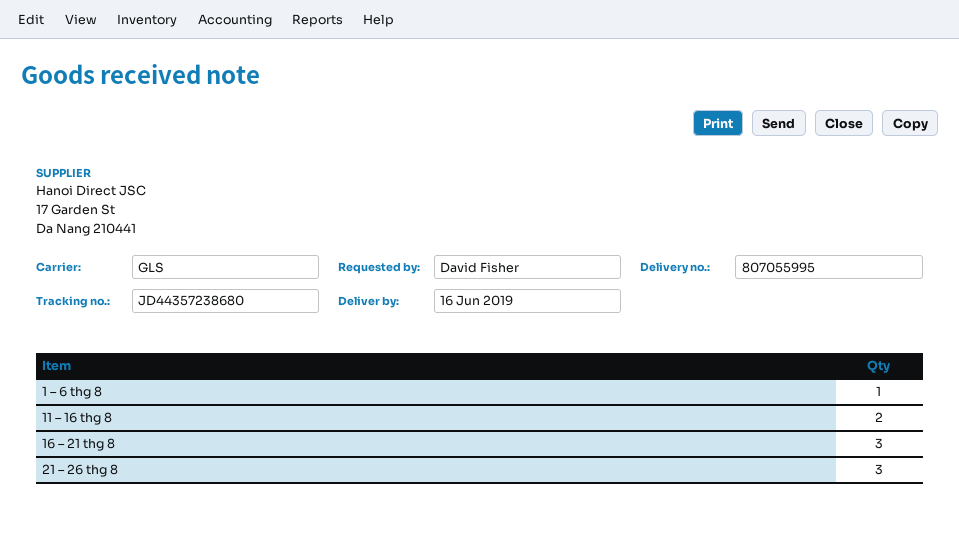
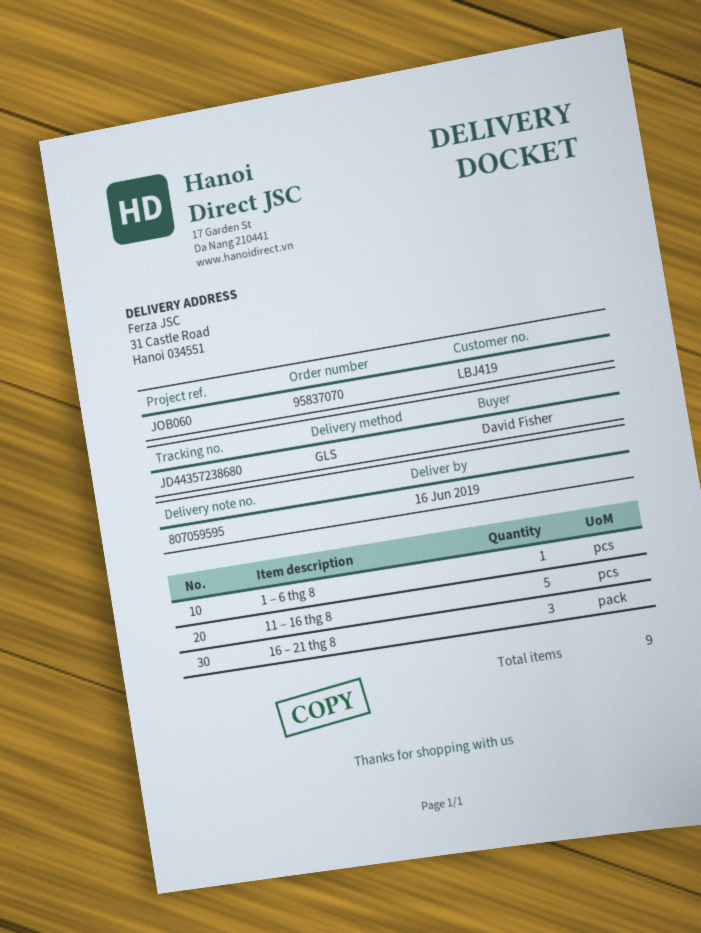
delivery note number: 807055995 -> 807059595
11 – 16 thg 8: 2 -> 5
21 – 26 thg 8: 3 -> none

